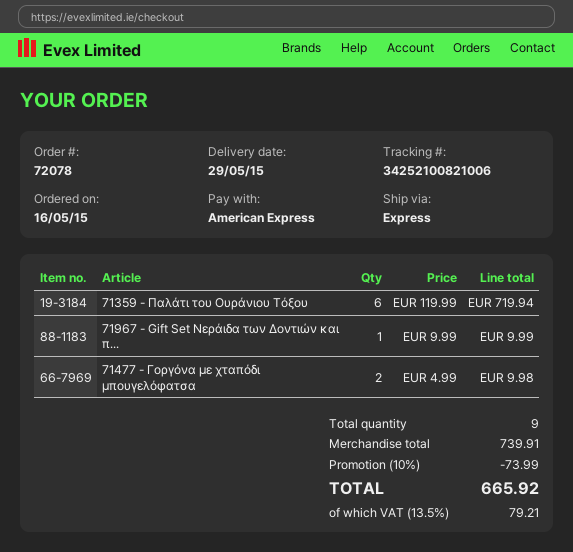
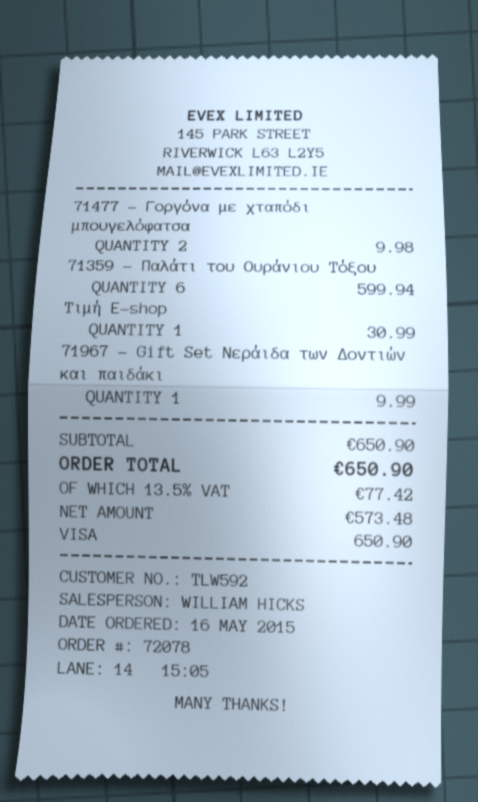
payment method: American Express -> Visa
71359 - Παλάτι του Ουράνιου Τόξου: 6 for 719.94 -> 6 for 599.94
Τιμή E-shop: none -> 1 for 30.99
subtotal: 739.91 -> 650.90
discount: 10% = 73.99 -> none
tax: 13.5% = 79.21 -> 13.5% = 77.42
total: 665.92 -> 650.90

